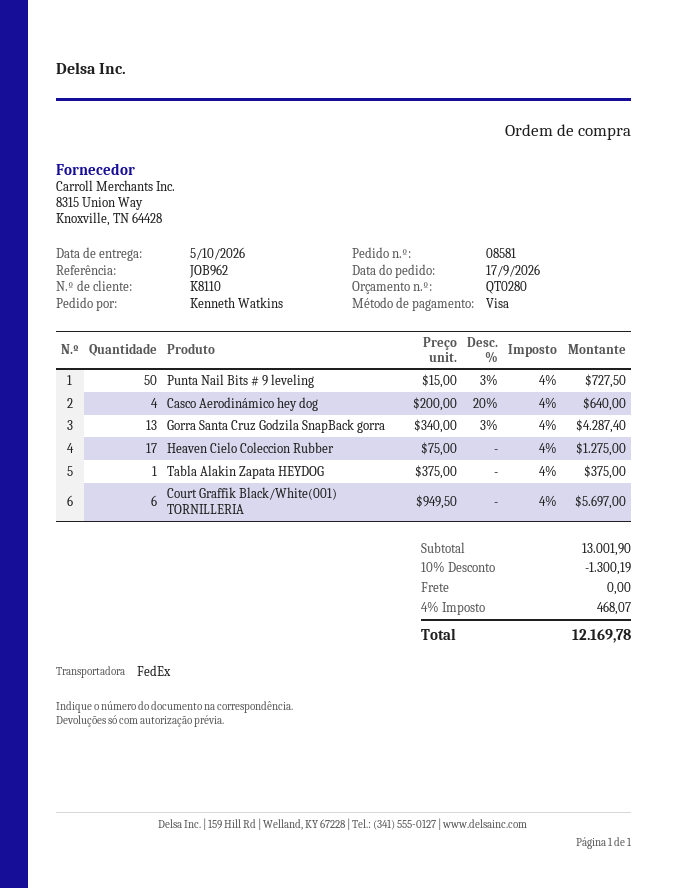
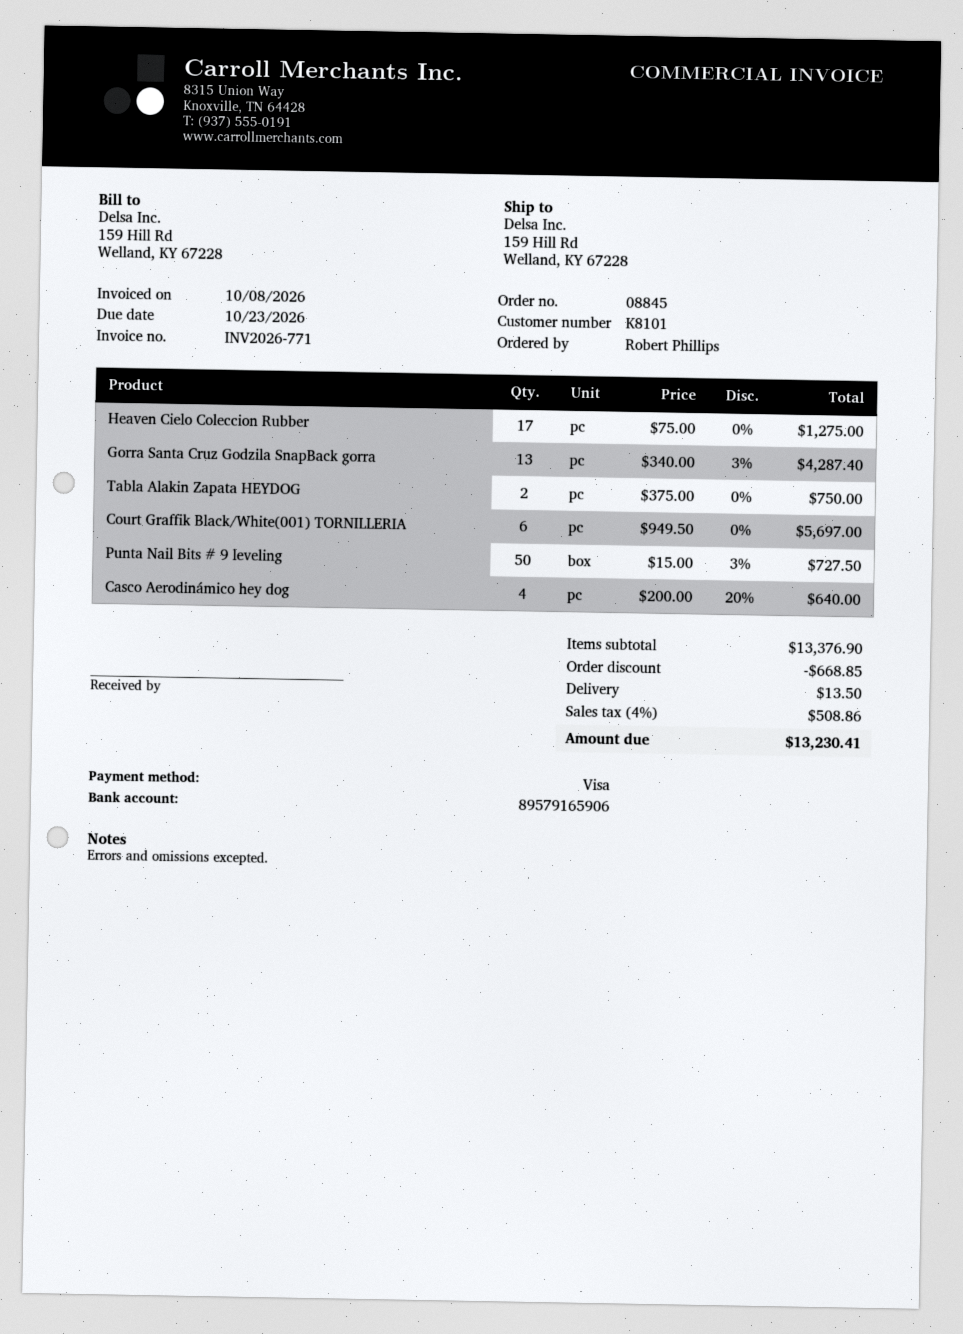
order number: 08581 -> 08845
customer number: K8110 -> K8101
ordered by: Kenneth Watkins -> Robert Phillips
Tabla Alakin Zapata HEYDOG: 1 x 375.00 = 375.00 -> 2 x 375.00 = 750.00
subtotal: 13001.90 -> 13376.90
discount: 1300.19 -> 668.85
shipping: 0.00 -> 13.50
tax: 4% = 468.07 -> 4% = 508.86
total: 12169.78 -> 13230.41

